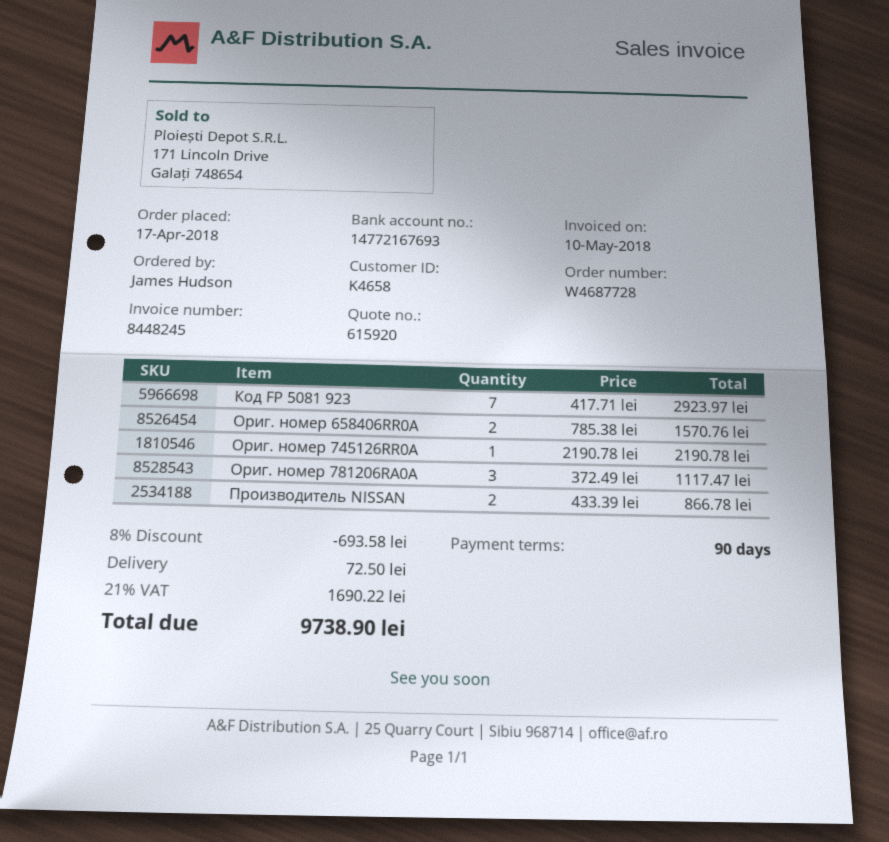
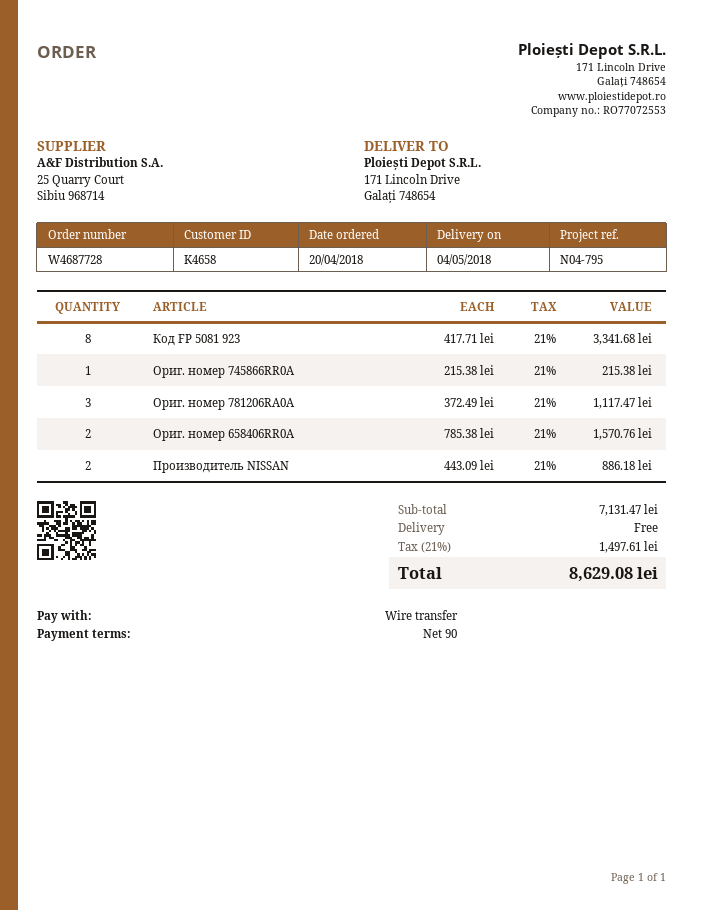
order date: 2018-04-17 -> 2018-04-20
Код FP 5081 923: 7 x 417.71 = 2923.97 -> 8 x 417.71 = 3341.68
Ориг. номер 745126RR0A: 1 x 2190.78 = 2190.78 -> none
Производитель NISSAN: 2 x 433.39 = 866.78 -> 2 x 443.09 = 886.18
Ориг. номер 745866RR0A: none -> 1 x 215.38 = 215.38
discount: 8% = 693.58 -> none
shipping: 72.50 -> 0.00
tax: 21% = 1690.22 -> 21% = 1497.61
total: 9738.90 -> 8629.08

